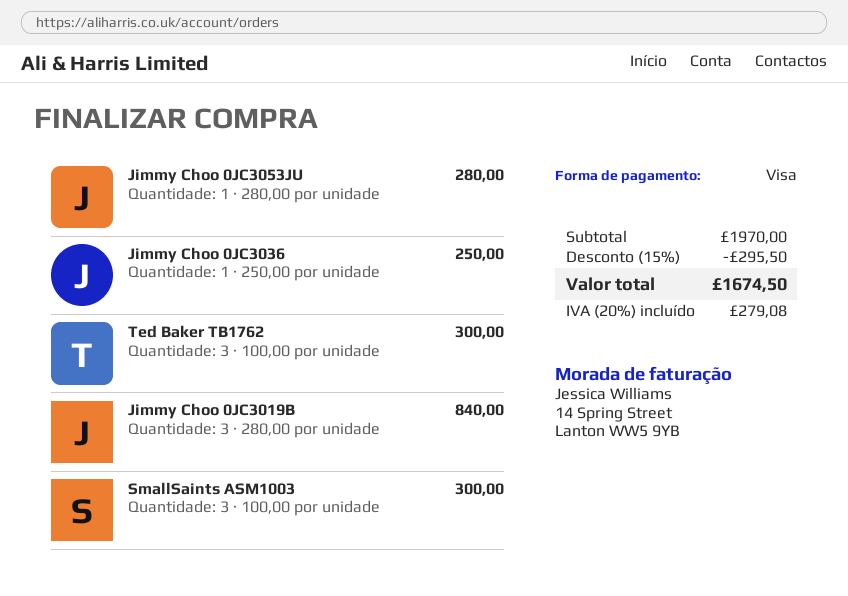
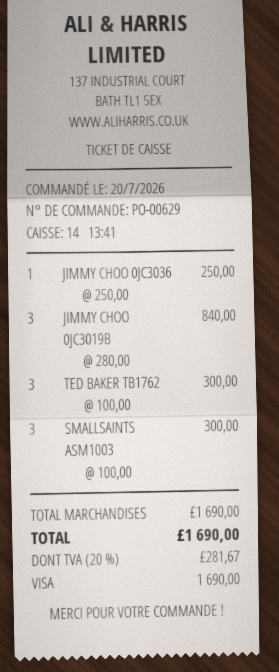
Jimmy Choo 0JC3053JU: 1 x 280.00 = 280.00 -> none
subtotal: 1970.00 -> 1690.00
discount: 15% = 295.50 -> none
tax: 20% = 279.08 -> 20% = 281.67
total: 1674.50 -> 1690.00

